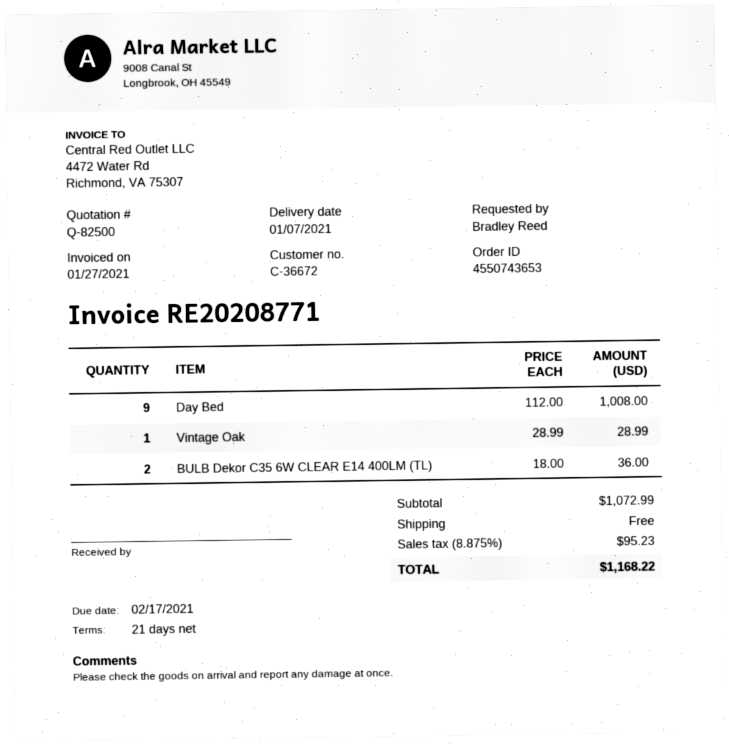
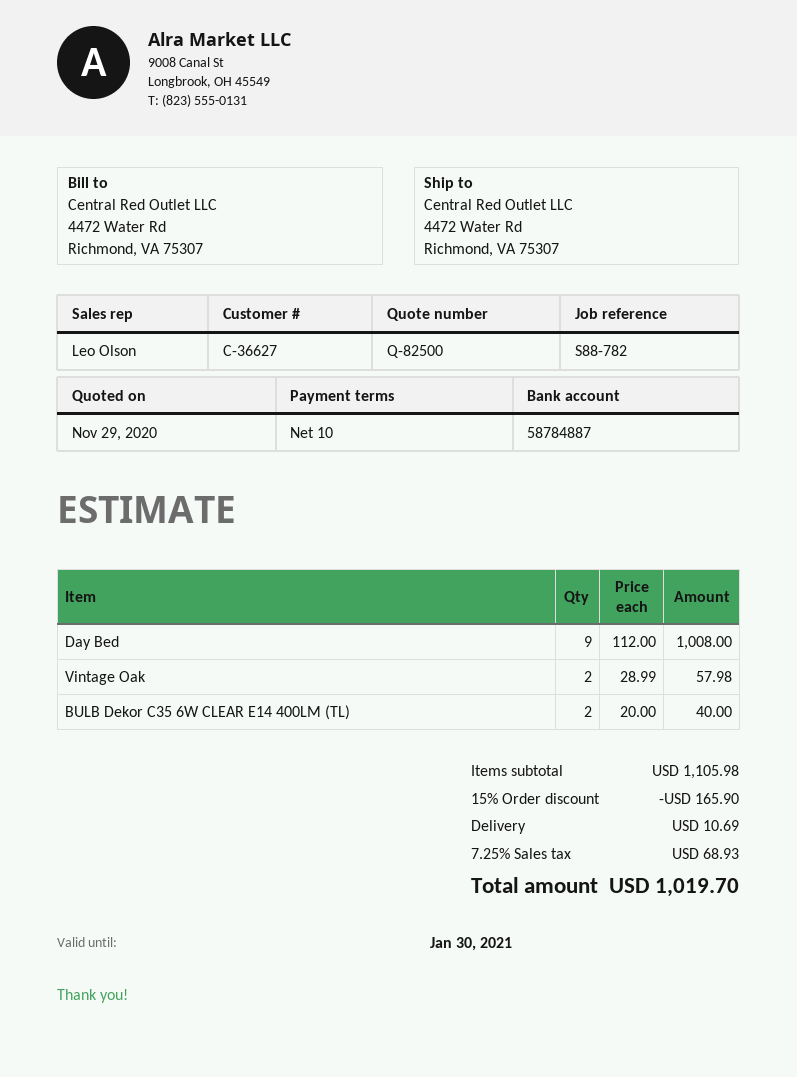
payment terms: 21 days -> 10 days
customer number: C-36672 -> C-36627
Vintage Oak: 1 x 28.99 = 28.99 -> 2 x 28.99 = 57.98
BULB Dekor C35 6W CLEAR E14 400LM (TL): 2 x 18.00 = 36.00 -> 2 x 20.00 = 40.00
subtotal: 1072.99 -> 1105.98
discount: none -> 15% = 165.90
shipping: 0.00 -> 10.69
tax: 8.875% = 95.23 -> 7.25% = 68.93
total: 1168.22 -> 1019.70

